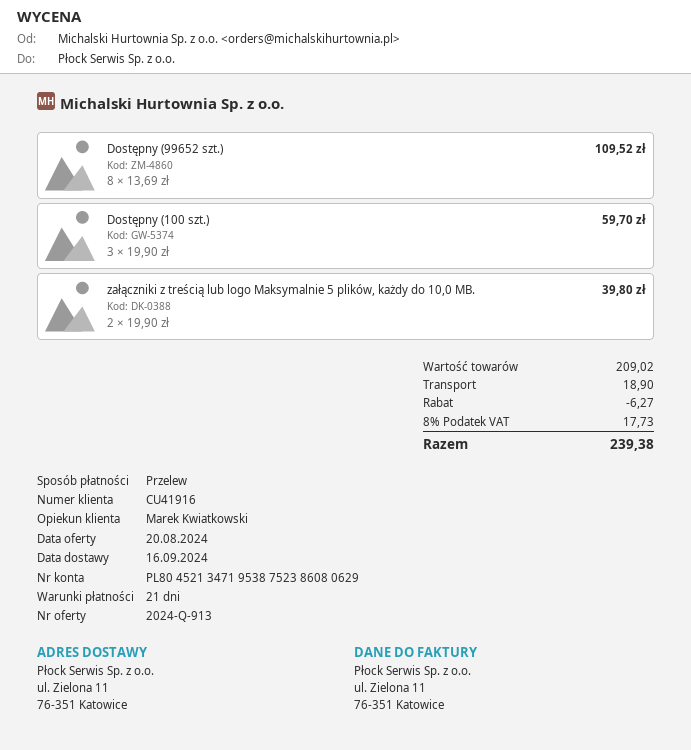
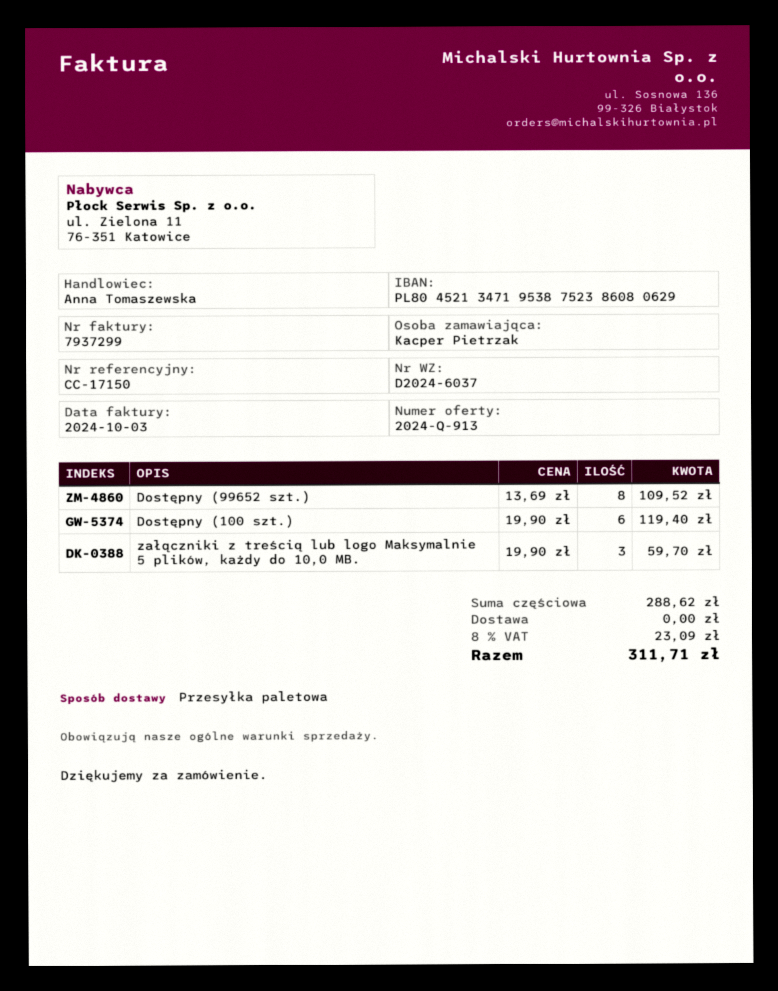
sales rep: Marek Kwiatkowski -> Anna Tomaszewska
Dostępny (100 szt.): 3 x 19.90 = 59.70 -> 6 x 19.90 = 119.40
załączniki z treścią lub logo Maksymalnie 5 plików, każdy do 10,0 MB.: 2 x 19.90 = 39.80 -> 3 x 19.90 = 59.70
subtotal: 209.02 -> 288.62
discount: 6.27 -> none
shipping: 18.90 -> 0.00
tax: 8% = 17.73 -> 8% = 23.09
total: 239.38 -> 311.71

